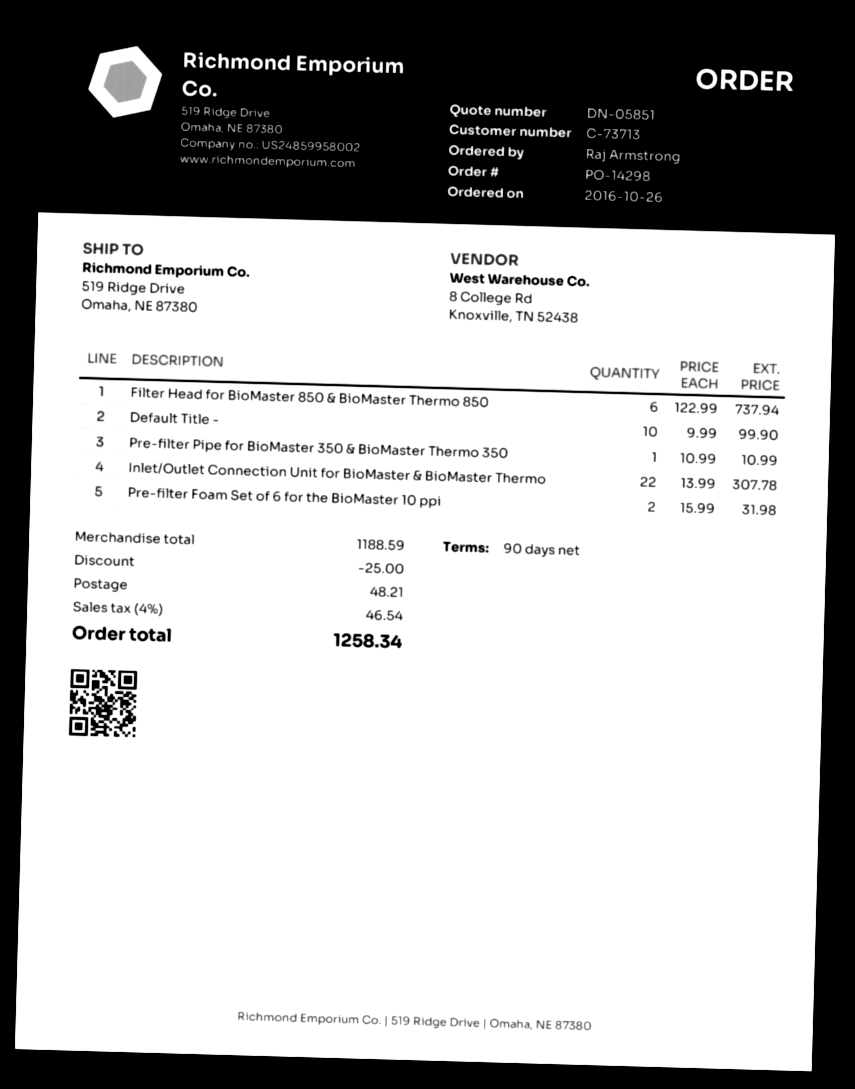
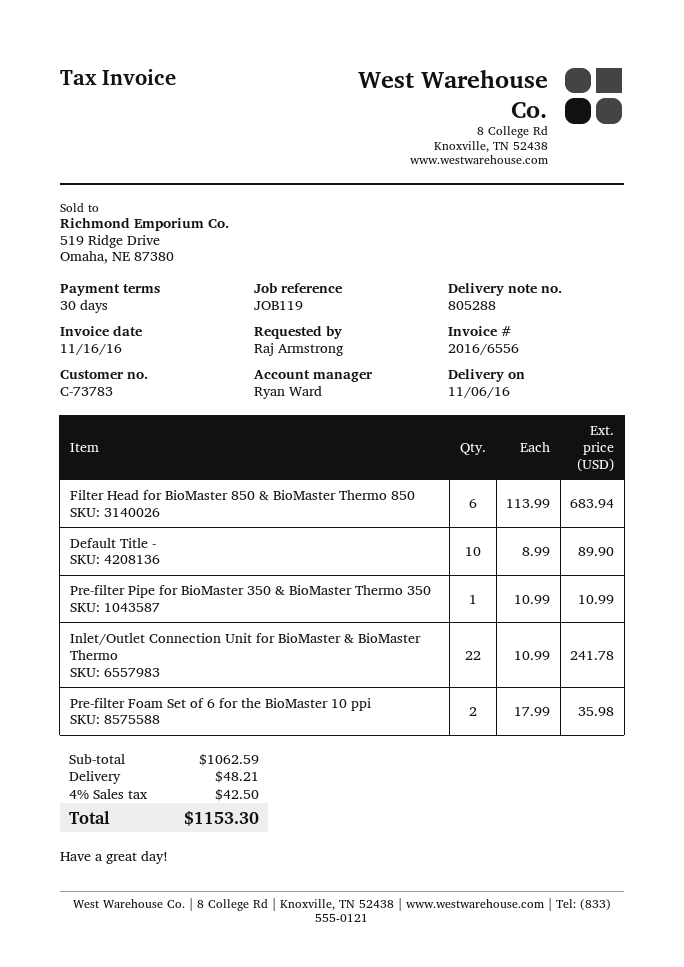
payment terms: 90 days -> 30 days
customer number: C-73713 -> C-73783
Filter Head for BioMaster 850 & BioMaster Thermo 850: 6 x 122.99 = 737.94 -> 6 x 113.99 = 683.94
Default Title -: 10 x 9.99 = 99.90 -> 10 x 8.99 = 89.90
Inlet/Outlet Connection Unit for BioMaster & BioMaster Thermo: 22 x 13.99 = 307.78 -> 22 x 10.99 = 241.78
Pre-filter Foam Set of 6 for the BioMaster 10 ppi: 2 x 15.99 = 31.98 -> 2 x 17.99 = 35.98
subtotal: 1188.59 -> 1062.59
discount: 25.00 -> none
tax: 4% = 46.54 -> 4% = 42.50
total: 1258.34 -> 1153.30

